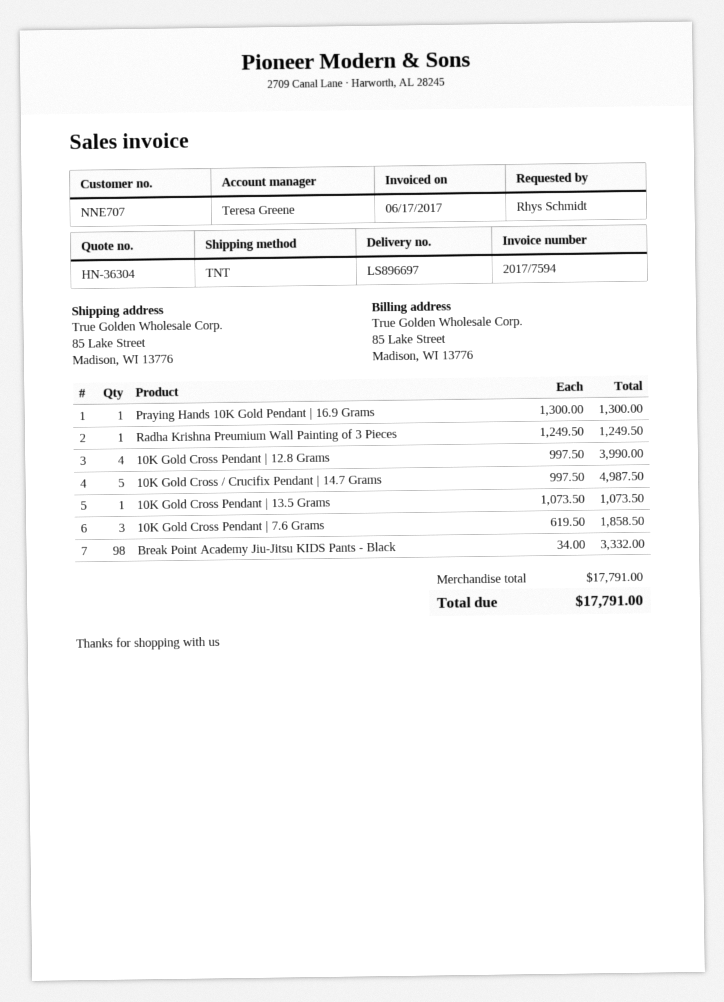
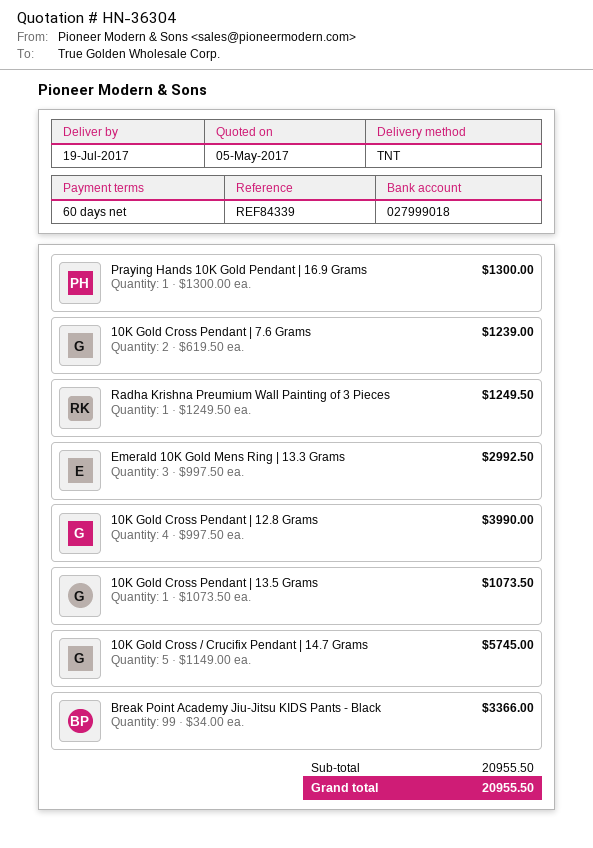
10K Gold Cross / Crucifix Pendant | 14.7 Grams: 5 x 997.50 = 4987.50 -> 5 x 1149.00 = 5745.00
10K Gold Cross Pendant | 7.6 Grams: 3 x 619.50 = 1858.50 -> 2 x 619.50 = 1239.00
Break Point Academy Jiu-Jitsu KIDS Pants - Black: 98 x 34.00 = 3332.00 -> 99 x 34.00 = 3366.00
Emerald 10K Gold Mens Ring | 13.3 Grams: none -> 3 x 997.50 = 2992.50
subtotal: 17791.00 -> 20955.50
total: 17791.00 -> 20955.50

